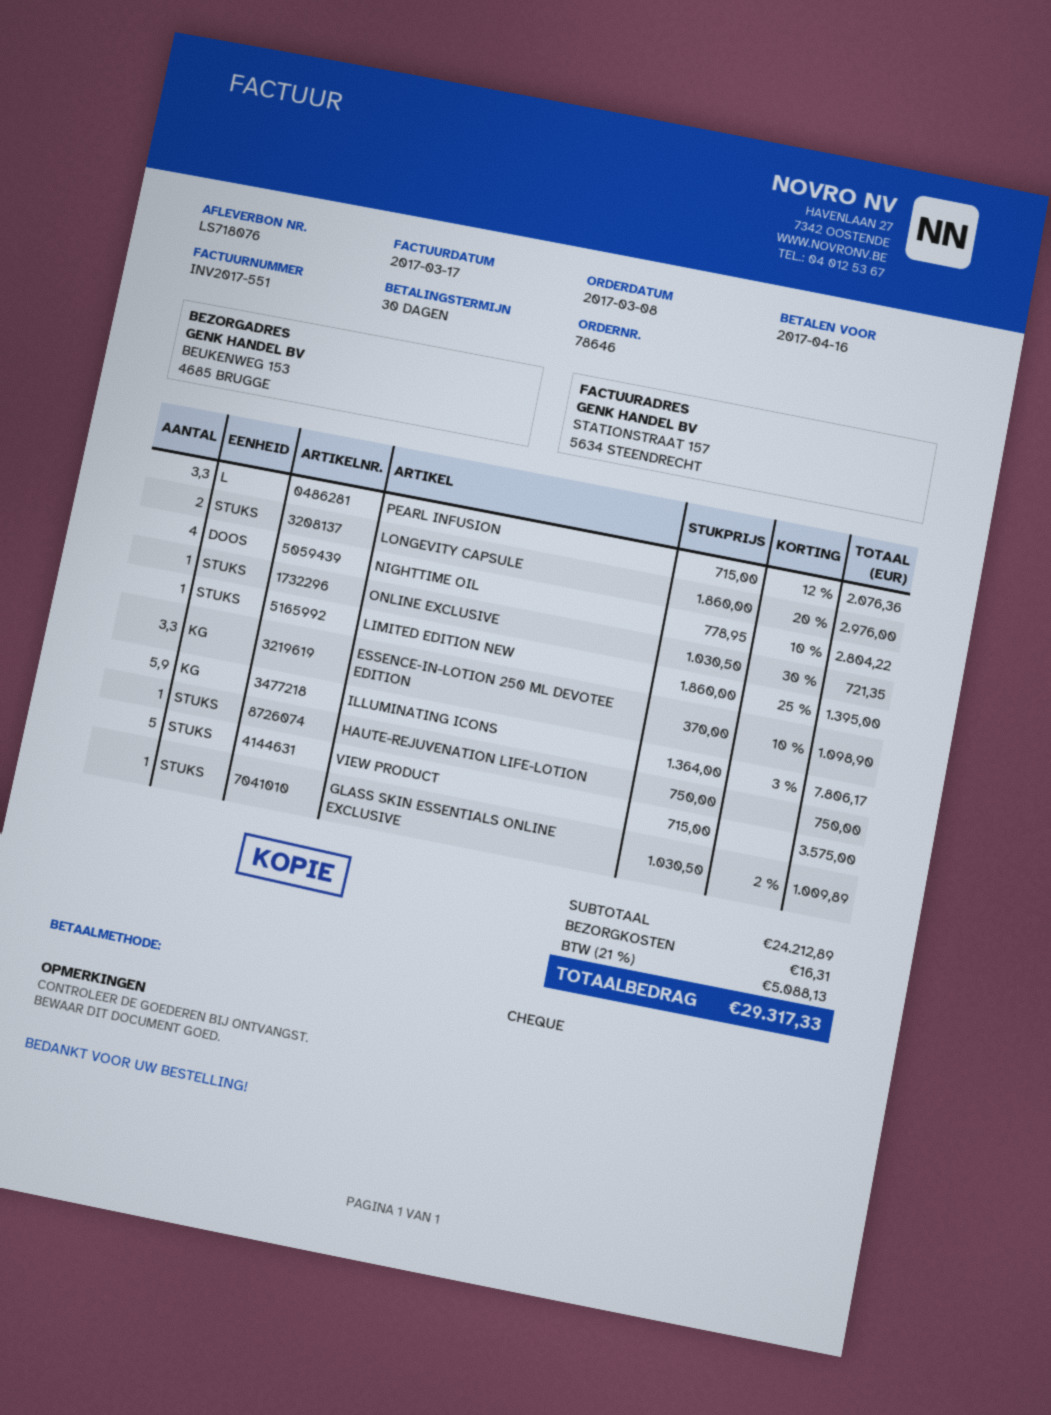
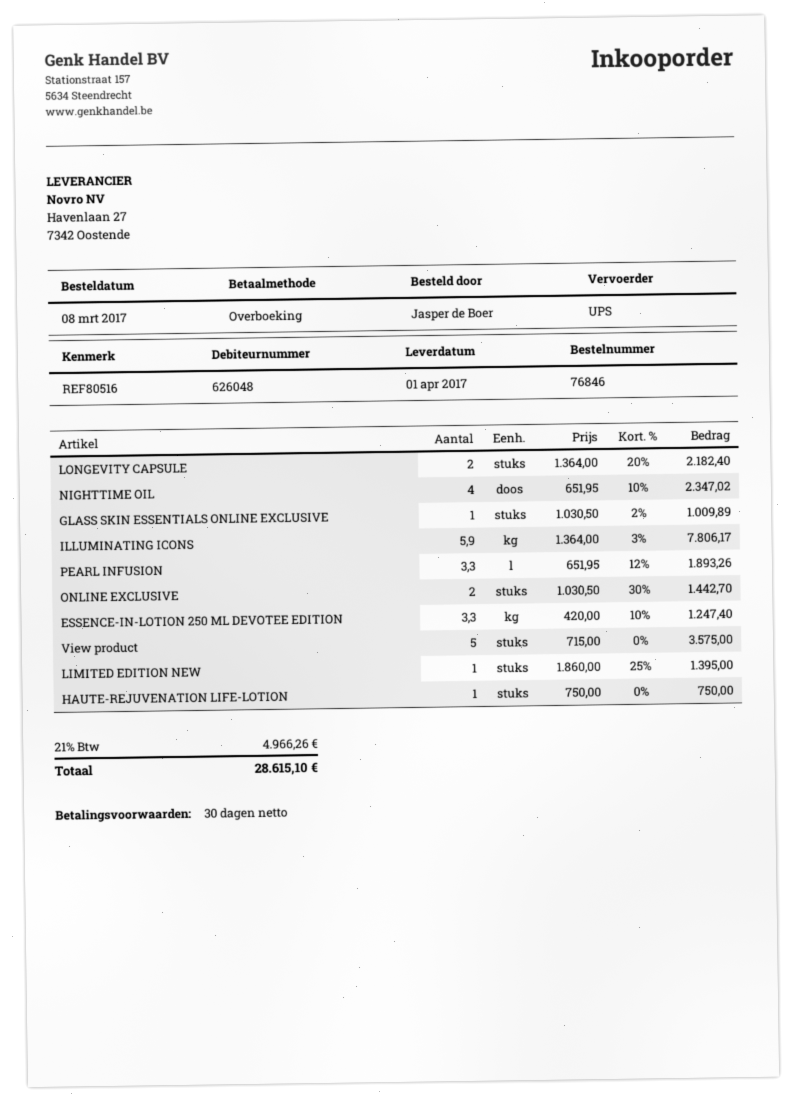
order number: 78646 -> 76846
payment method: cheque -> bank transfer
PEARL INFUSION: 3.3 x 715.00 - 12% = 2076.36 -> 3.3 x 651.95 - 12% = 1893.26
LONGEVITY CAPSULE: 2 x 1860.00 - 20% = 2976.00 -> 2 x 1364.00 - 20% = 2182.40
NIGHTTIME OIL: 4 x 778.95 - 10% = 2804.22 -> 4 x 651.95 - 10% = 2347.02
ONLINE EXCLUSIVE: 1 x 1030.50 - 30% = 721.35 -> 2 x 1030.50 - 30% = 1442.70
ESSENCE-IN-LOTION 250 ML DEVOTEE EDITION: 3.3 x 370.00 - 10% = 1098.90 -> 3.3 x 420.00 - 10% = 1247.40
shipping: 16.31 -> none
tax: 21% = 5088.13 -> 21% = 4966.26
total: 29317.33 -> 28615.10

